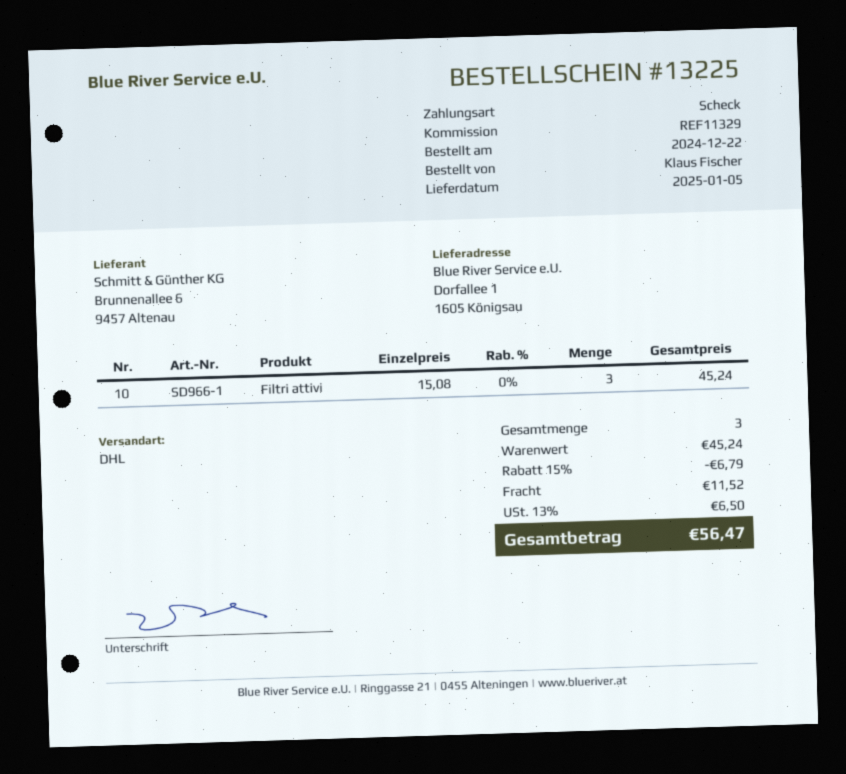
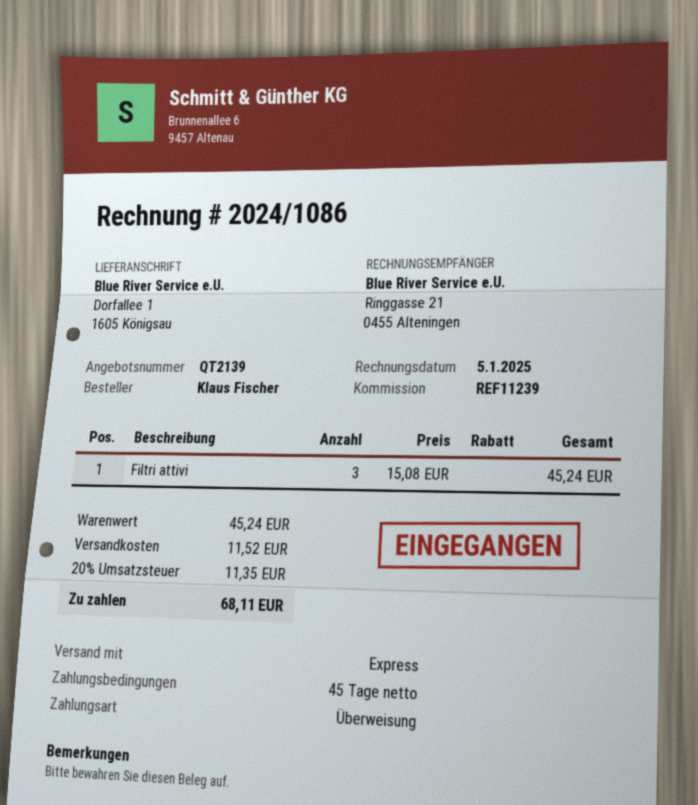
reference: REF11329 -> REF11239
payment method: cheque -> bank transfer
shipping method: DHL -> express
discount: 15% = 6.79 -> none
tax: 13% = 6.50 -> 20% = 11.35
total: 56.47 -> 68.11

